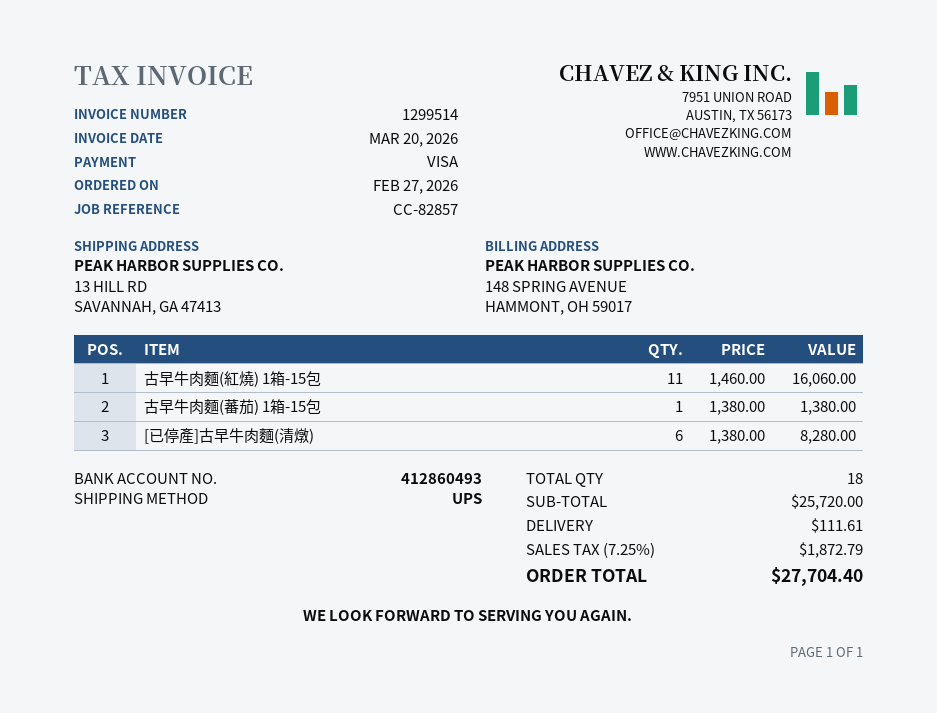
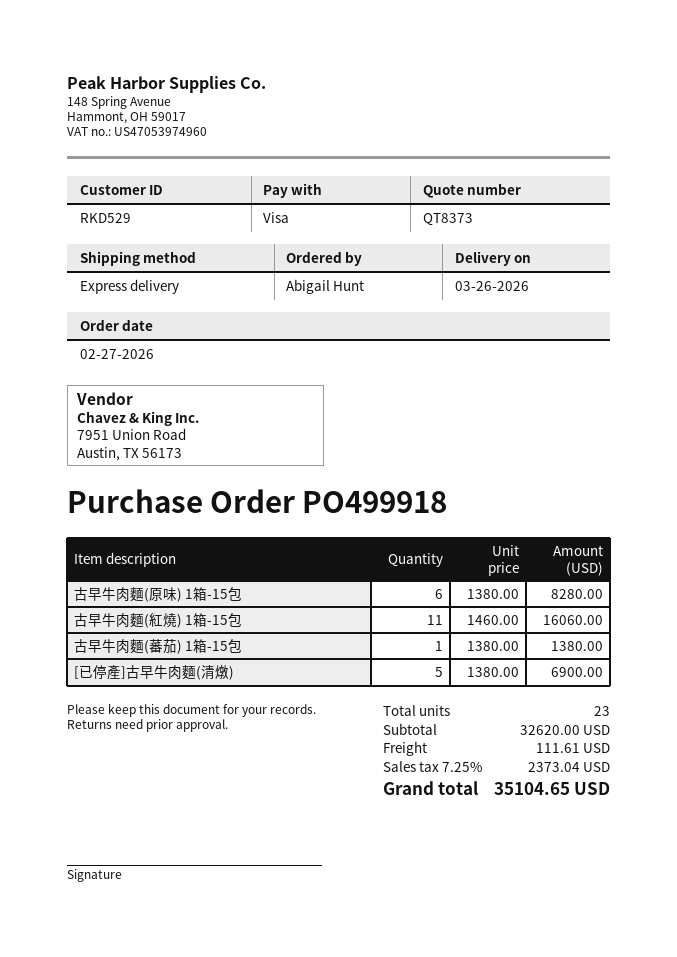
shipping method: UPS -> express
[已停產]古早牛肉麵(清燉): 6 x 1380.00 = 8280.00 -> 5 x 1380.00 = 6900.00
古早牛肉麵(原味) 1箱-15包: none -> 6 x 1380.00 = 8280.00
total quantity: 18 -> 23
subtotal: 25720.00 -> 32620.00
tax: 7.25% = 1872.79 -> 7.25% = 2373.04
total: 27704.40 -> 35104.65

